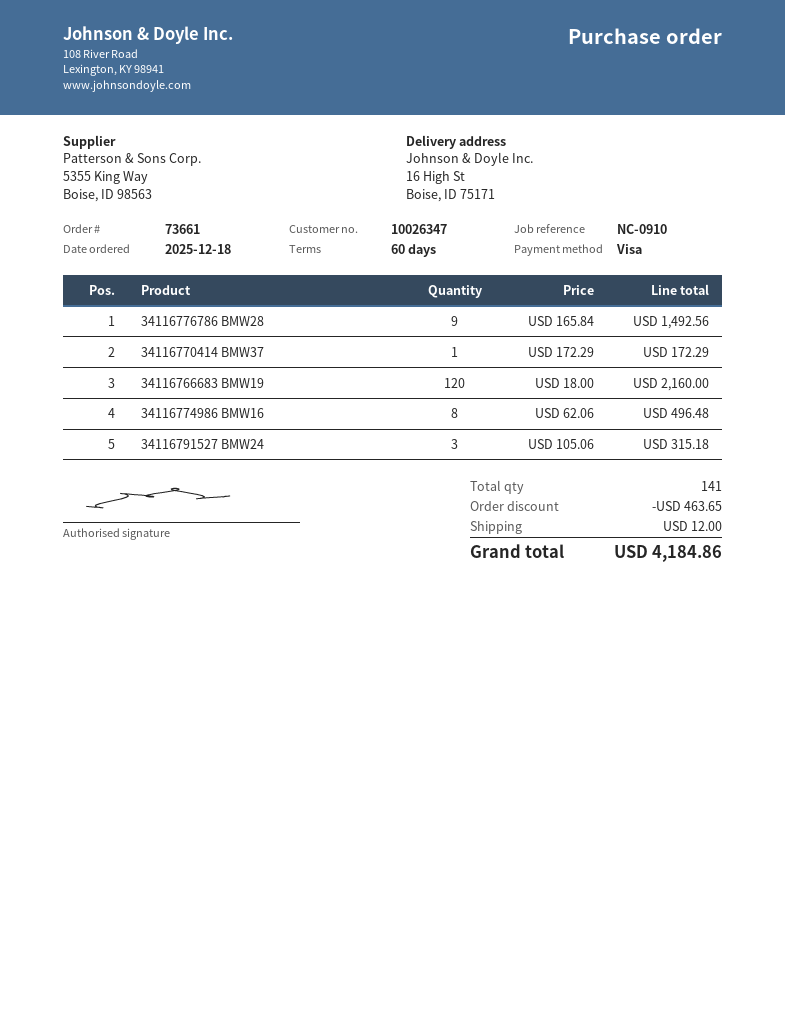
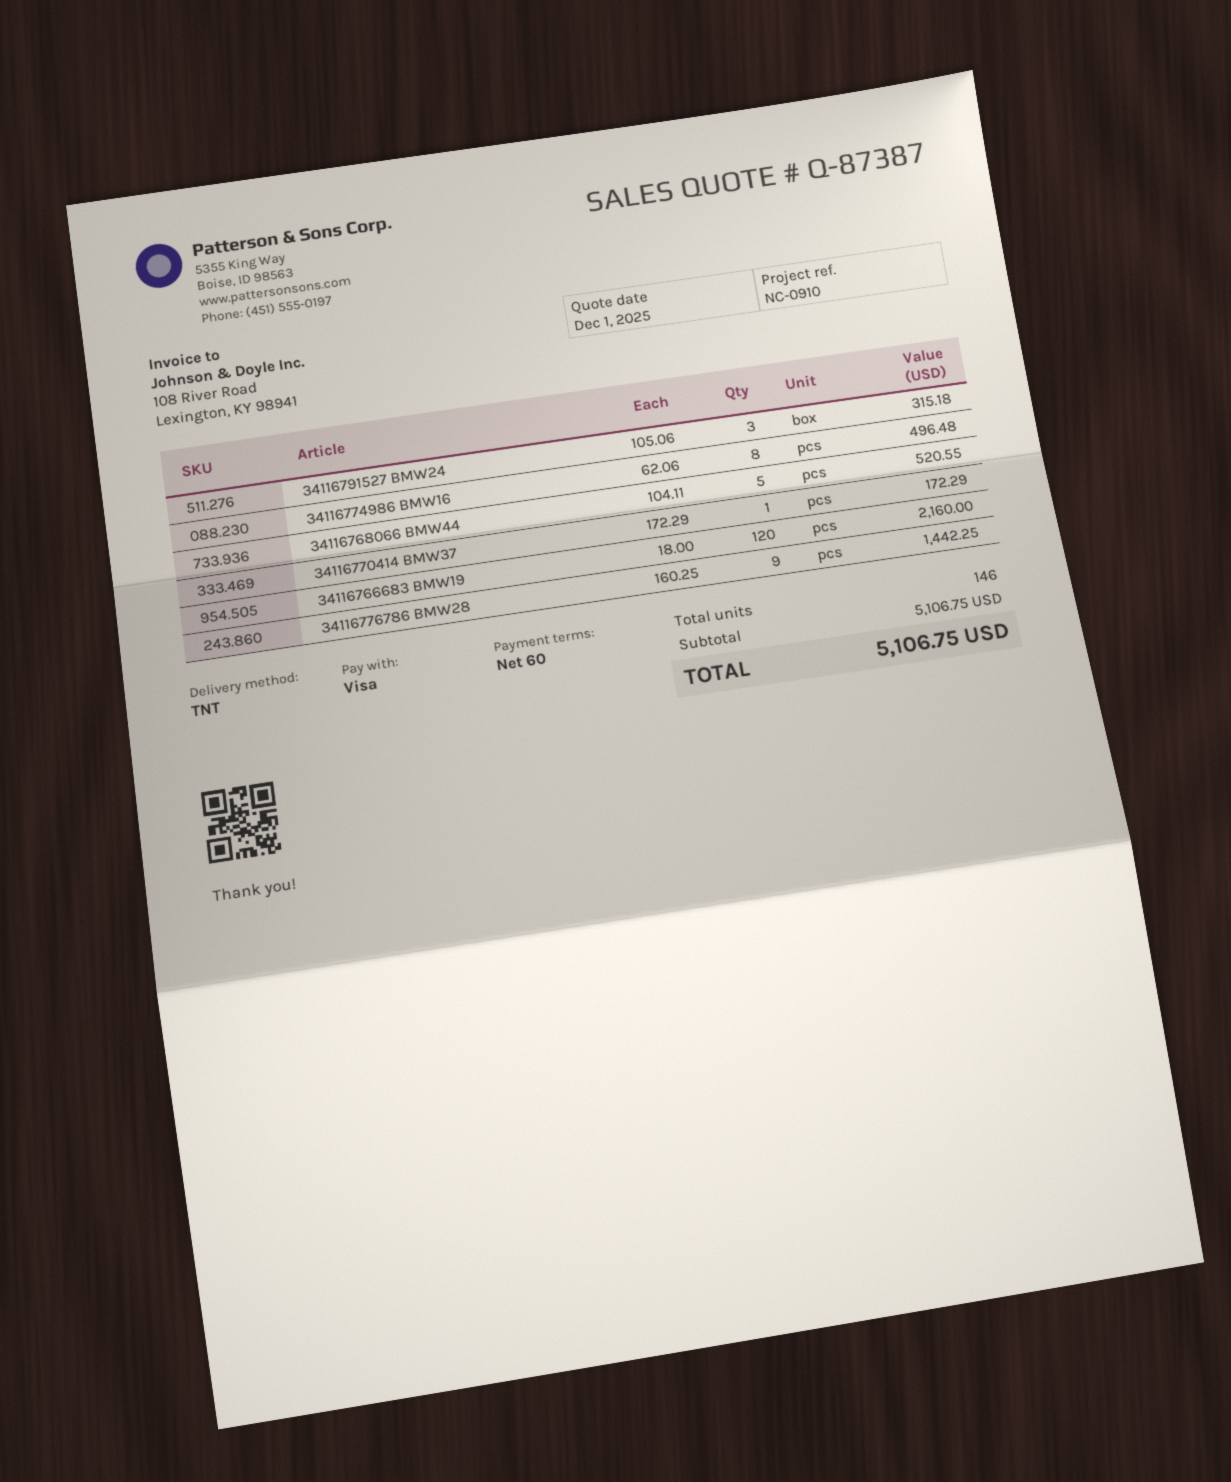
34116776786 BMW28: 9 x 165.84 = 1492.56 -> 9 x 160.25 = 1442.25
34116768066 BMW44: none -> 5 x 104.11 = 520.55
total quantity: 141 -> 146
discount: 463.65 -> none
shipping: 12.00 -> none
total: 4184.86 -> 5106.75

